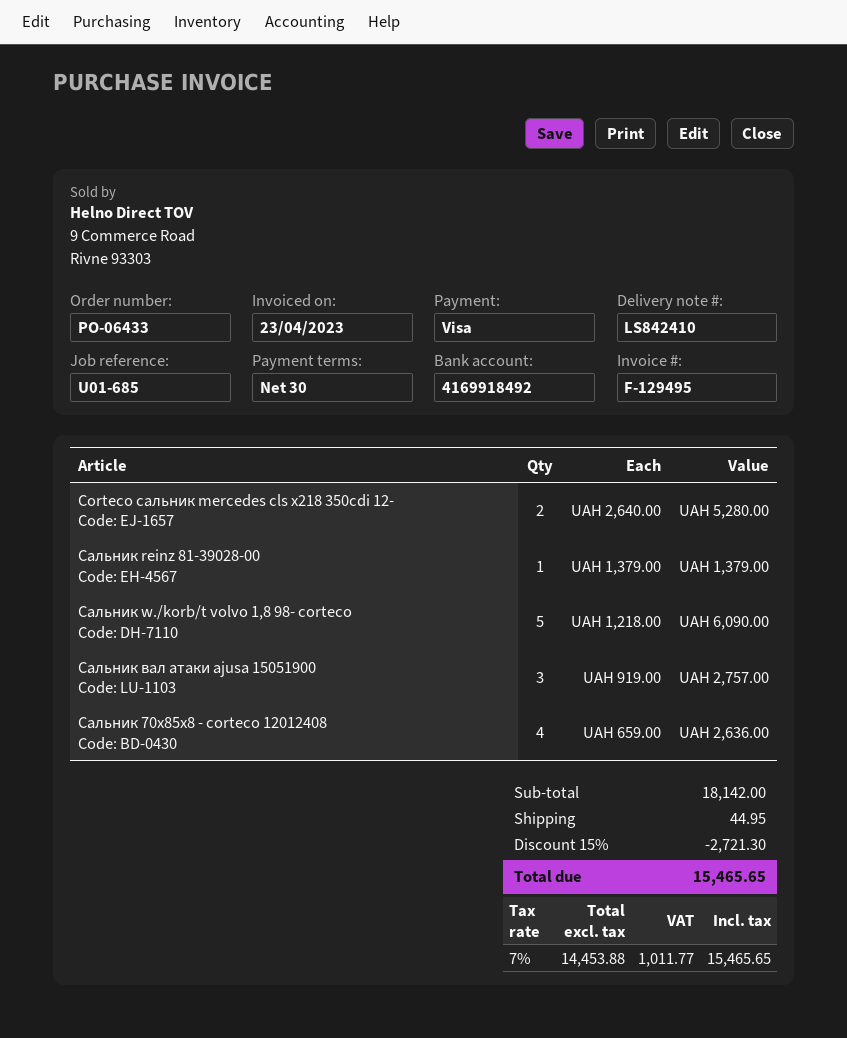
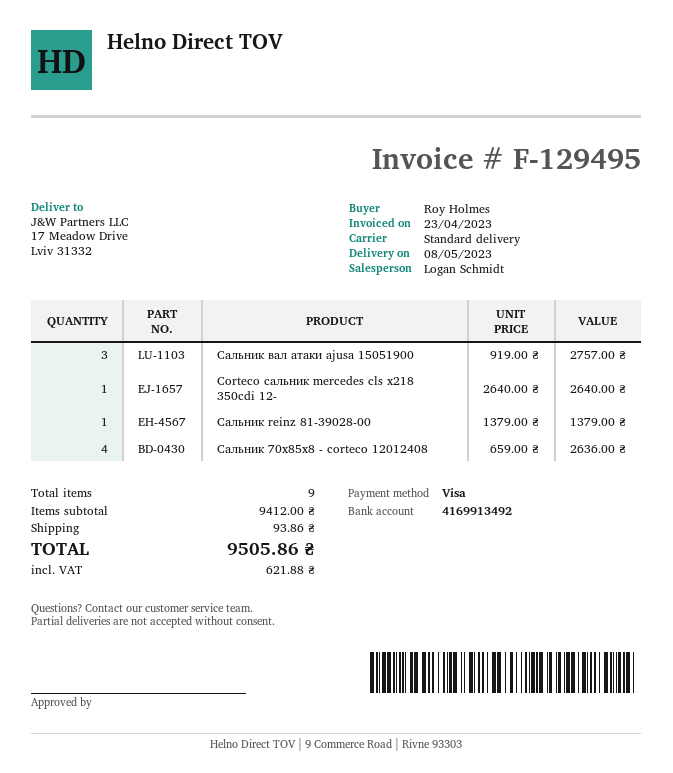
bank account: 4169918492 -> 4169913492
Corteco сальник mercedes cls x218 350cdi 12-: 2 x 2640.00 = 5280.00 -> 1 x 2640.00 = 2640.00
Сальник w./korb/t volvo 1,8 98- corteco: 5 x 1218.00 = 6090.00 -> none
subtotal: 18142.00 -> 9412.00
discount: 15% = 2721.30 -> none
shipping: 44.95 -> 93.86
tax: 1011.77 -> 621.88
total: 15465.65 -> 9505.86

